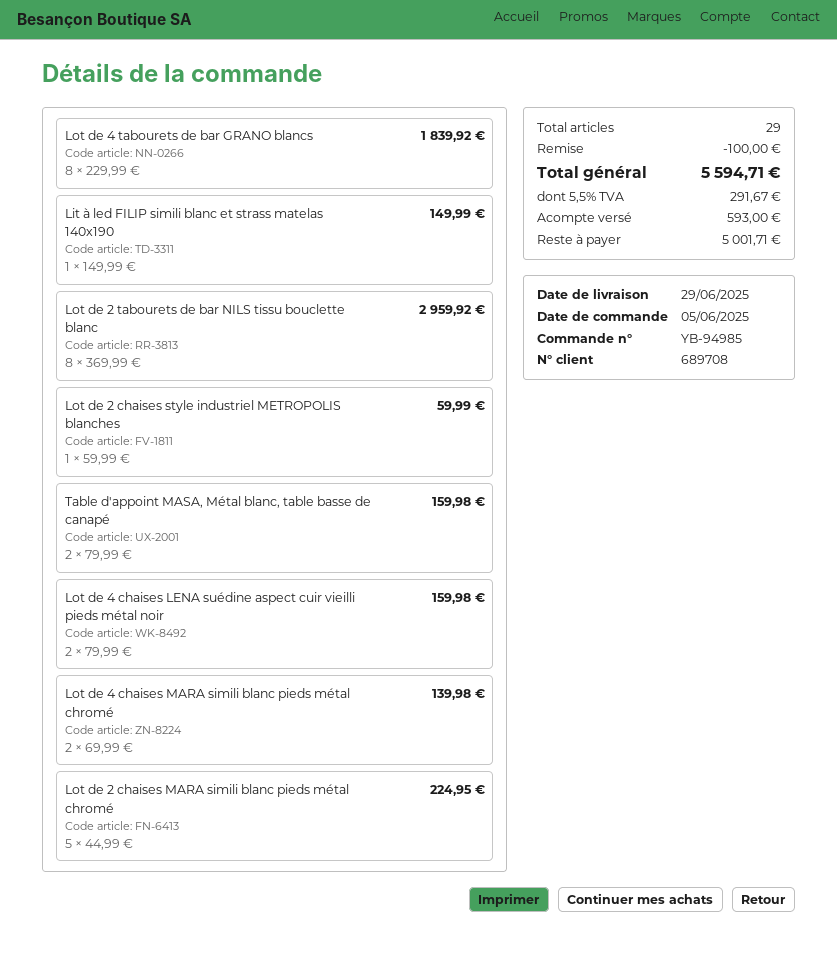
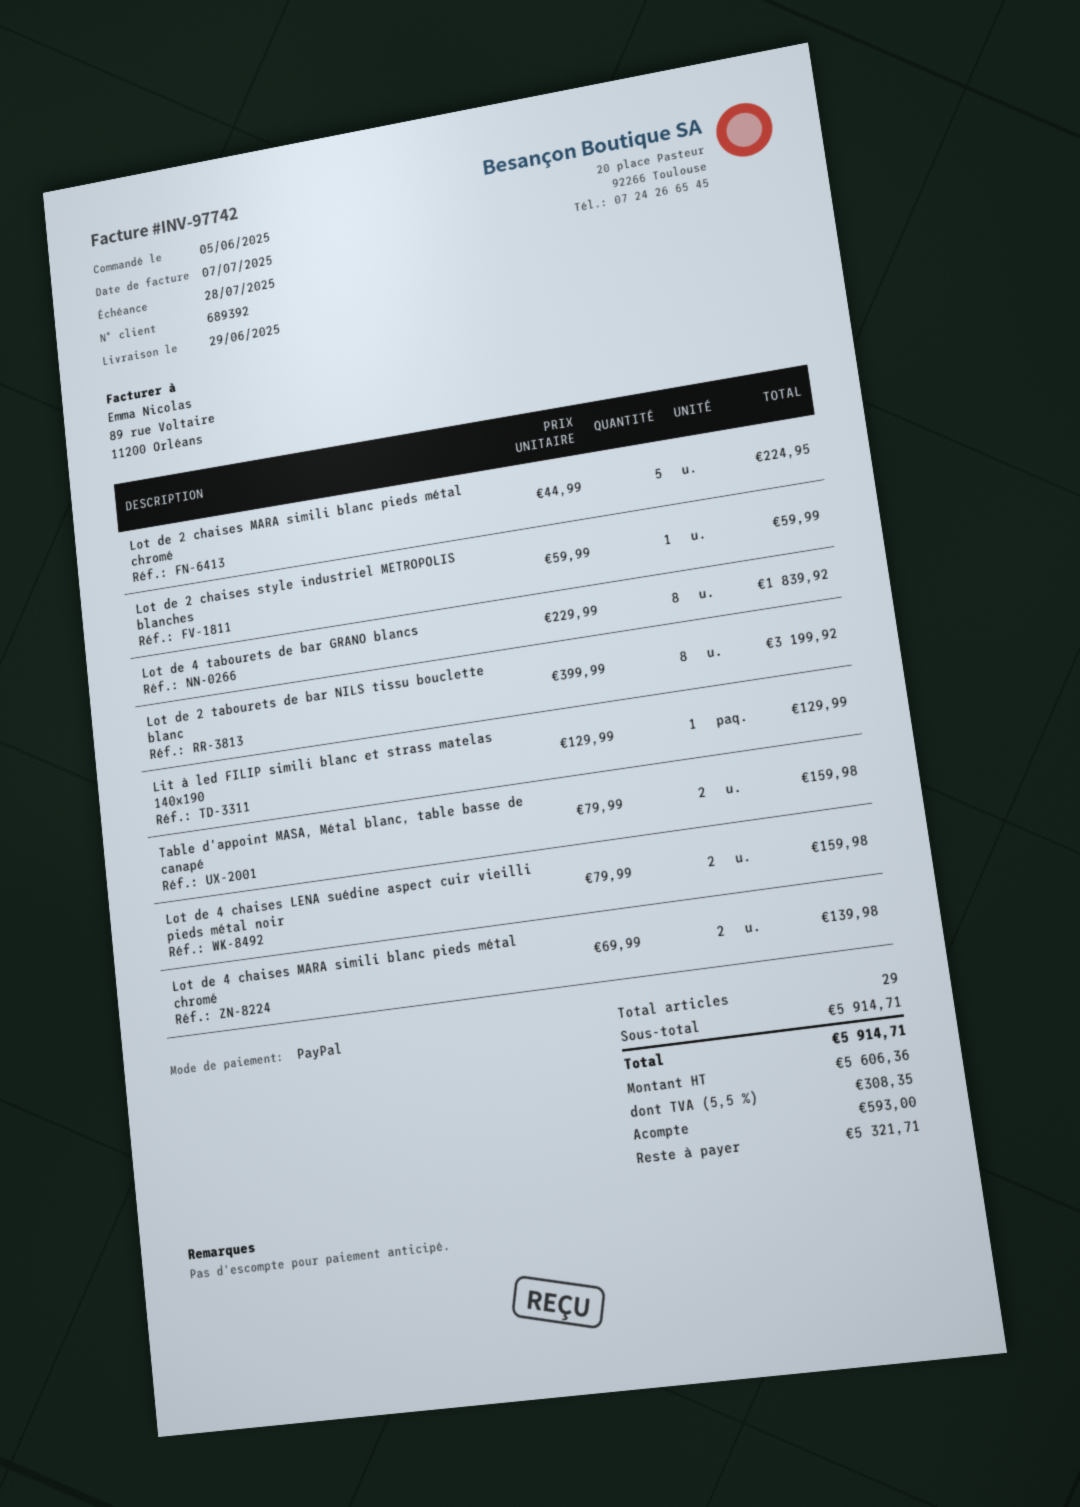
customer number: 689708 -> 689392
Lit à led FILIP simili blanc et strass matelas 140x190: 1 x 149.99 = 149.99 -> 1 x 129.99 = 129.99
Lot de 2 tabourets de bar NILS tissu bouclette blanc: 8 x 369.99 = 2959.92 -> 8 x 399.99 = 3199.92
discount: 100.00 -> none
tax: 5.5% = 291.67 -> 5.5% = 308.35
total: 5594.71 -> 5914.71
balance: 5001.71 -> 5321.71

